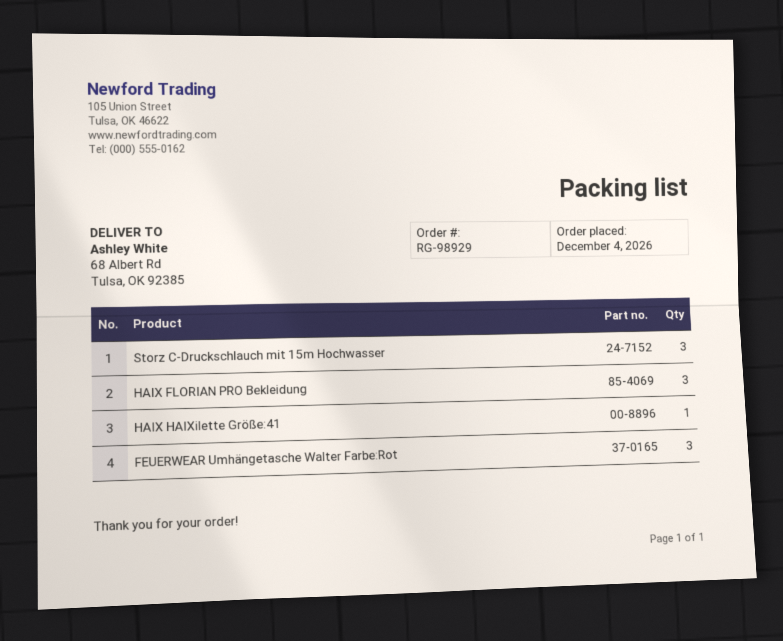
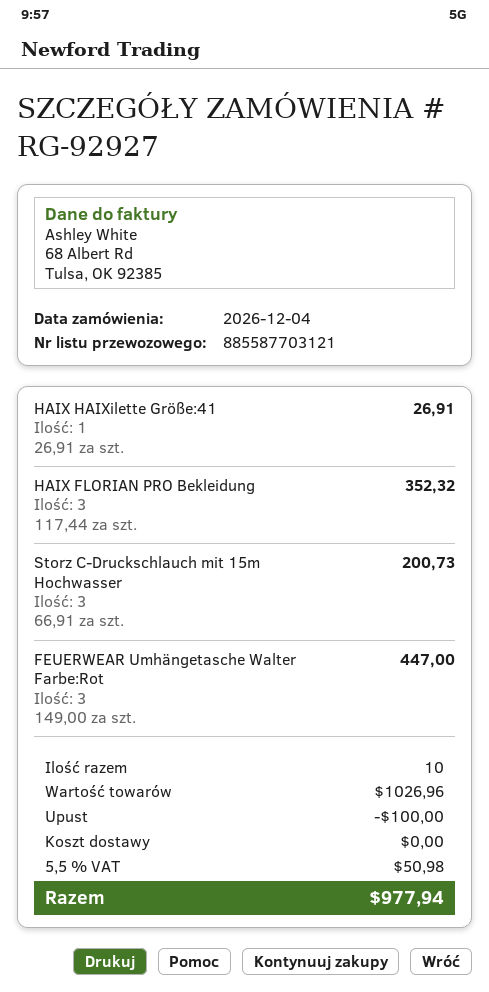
order number: RG-98929 -> RG-92927

